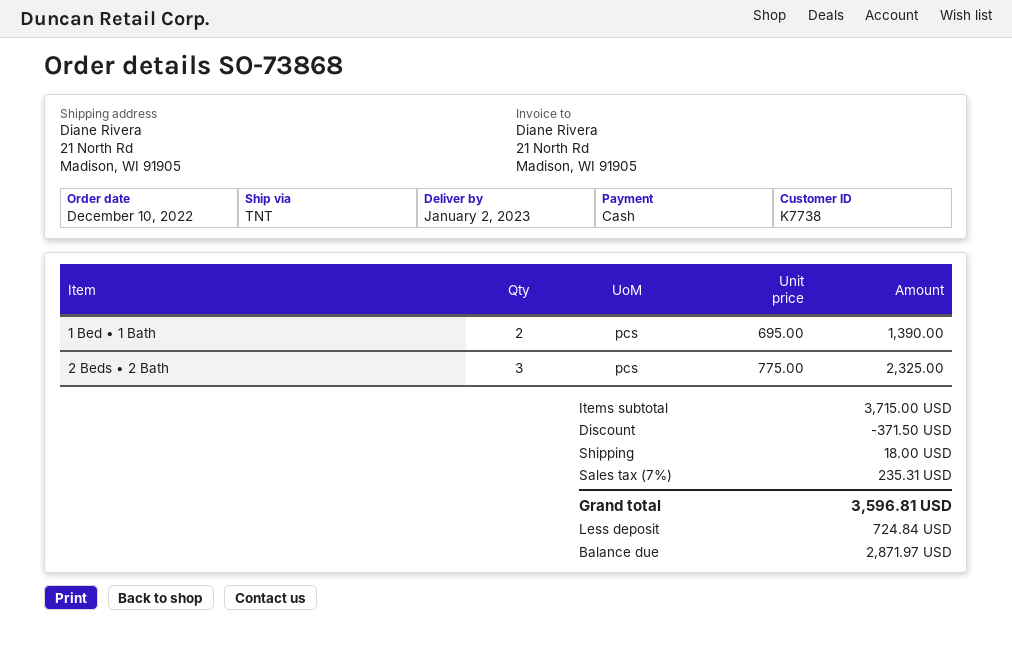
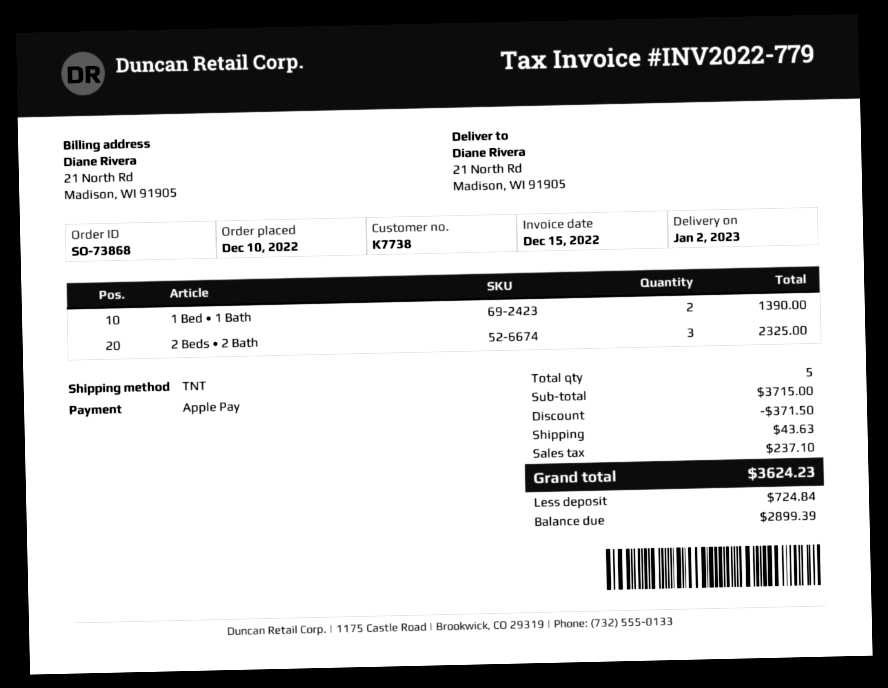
payment method: cash -> Apple Pay
shipping: 18.00 -> 43.63
tax: 235.31 -> 237.10
total: 3596.81 -> 3624.23
balance: 2871.97 -> 2899.39

